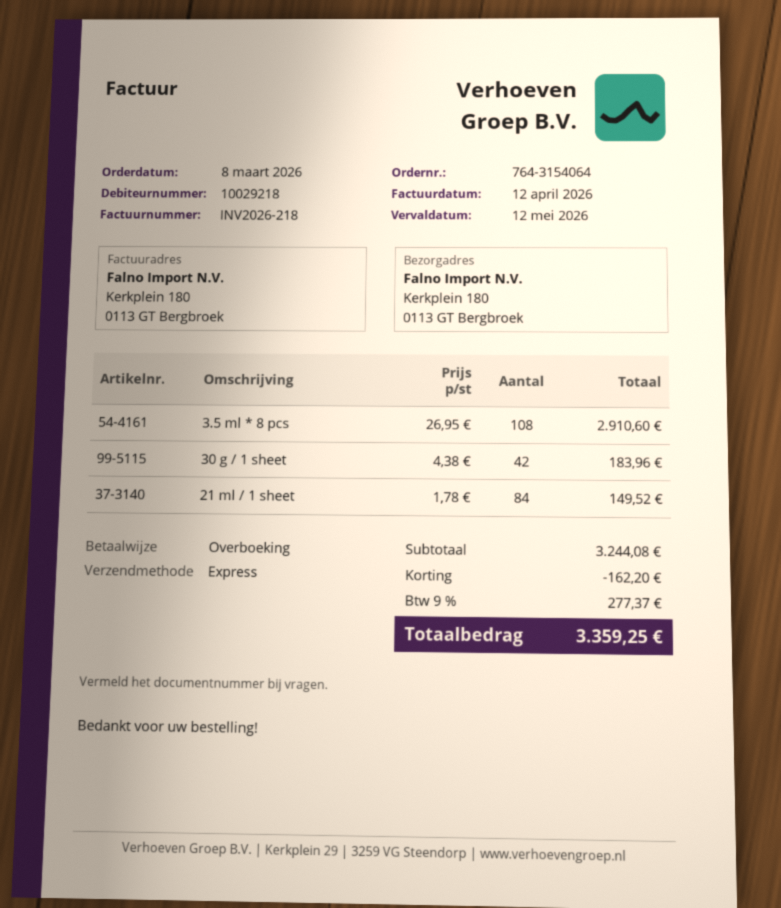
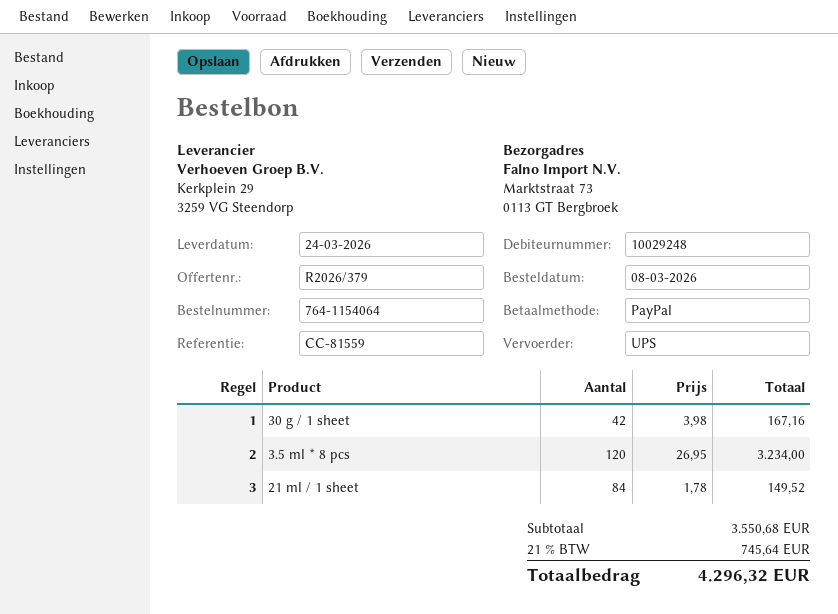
order number: 764-3154064 -> 764-1154064
customer number: 10029218 -> 10029248
payment method: bank transfer -> PayPal
shipping method: express -> UPS
ship to: Kerkplein 180, 0113 GT Bergbroek -> Marktstraat 73, 0113 GT Bergbroek
3.5 ml * 8 pcs: 108 x 26.95 = 2910.60 -> 120 x 26.95 = 3234.00
30 g / 1 sheet: 42 x 4.38 = 183.96 -> 42 x 3.98 = 167.16
subtotal: 3244.08 -> 3550.68
discount: 162.20 -> none
tax: 9% = 277.37 -> 21% = 745.64
total: 3359.25 -> 4296.32

